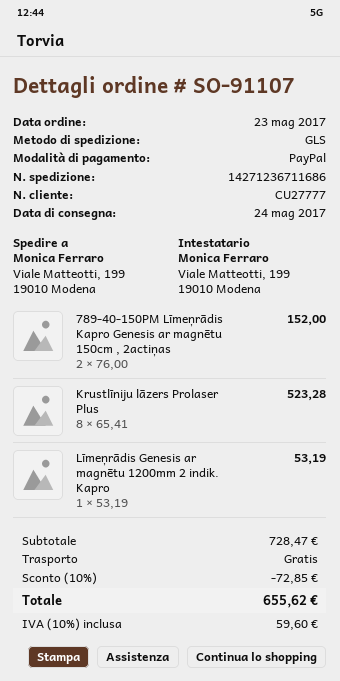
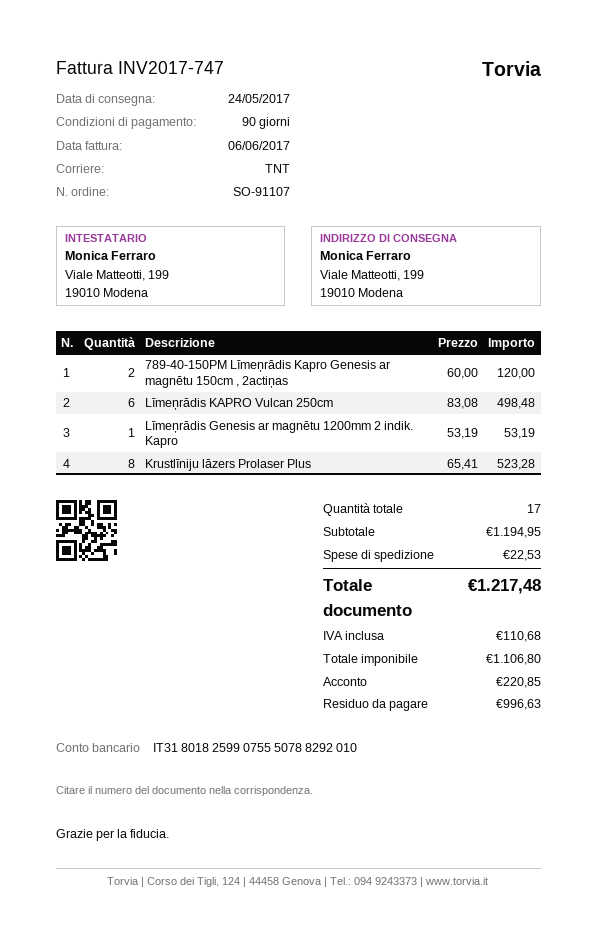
shipping method: GLS -> TNT
789-40-150PM Līmeņrādis Kapro Genesis ar magnētu 150cm , 2actiņas: 2 x 76.00 = 152.00 -> 2 x 60.00 = 120.00
Līmeņrādis KAPRO Vulcan 250cm: none -> 6 x 83.08 = 498.48
subtotal: 728.47 -> 1194.95
discount: 10% = 72.85 -> none
shipping: 0.00 -> 22.53
tax: 59.60 -> 110.68
total: 655.62 -> 1217.48

